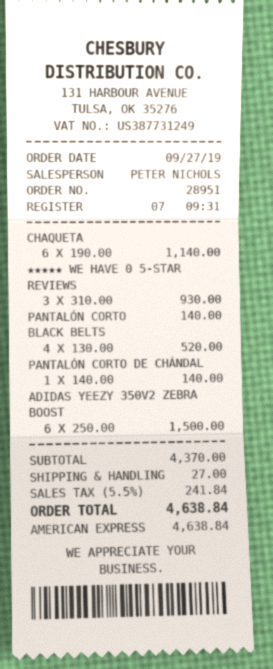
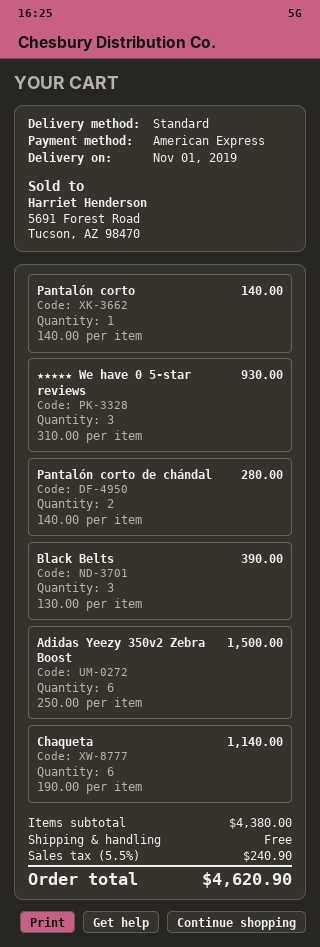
BLACK BELTS: 4 x 130.00 = 520.00 -> 3 x 130.00 = 390.00
PANTALÓN CORTO DE CHÁNDAL: 1 x 140.00 = 140.00 -> 2 x 140.00 = 280.00
subtotal: 4370.00 -> 4380.00
shipping: 27.00 -> 0.00
tax: 5.5% = 241.84 -> 5.5% = 240.90
total: 4638.84 -> 4620.90

